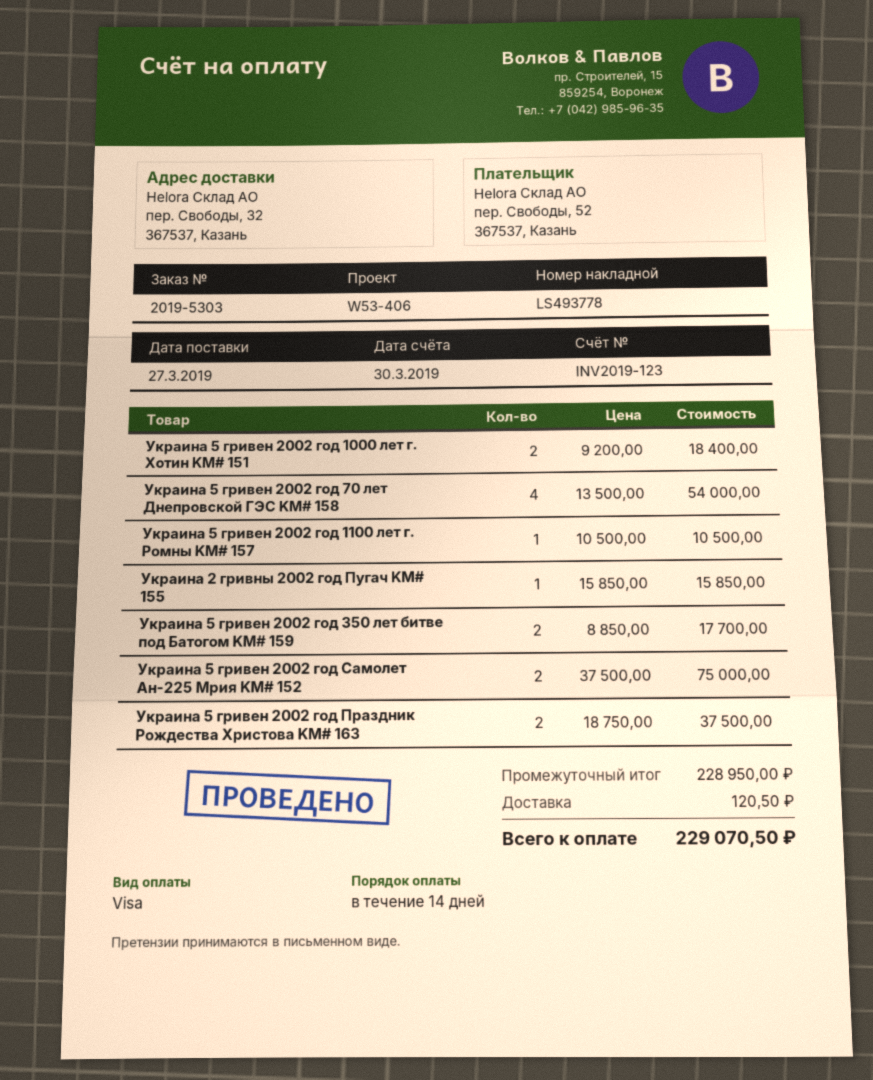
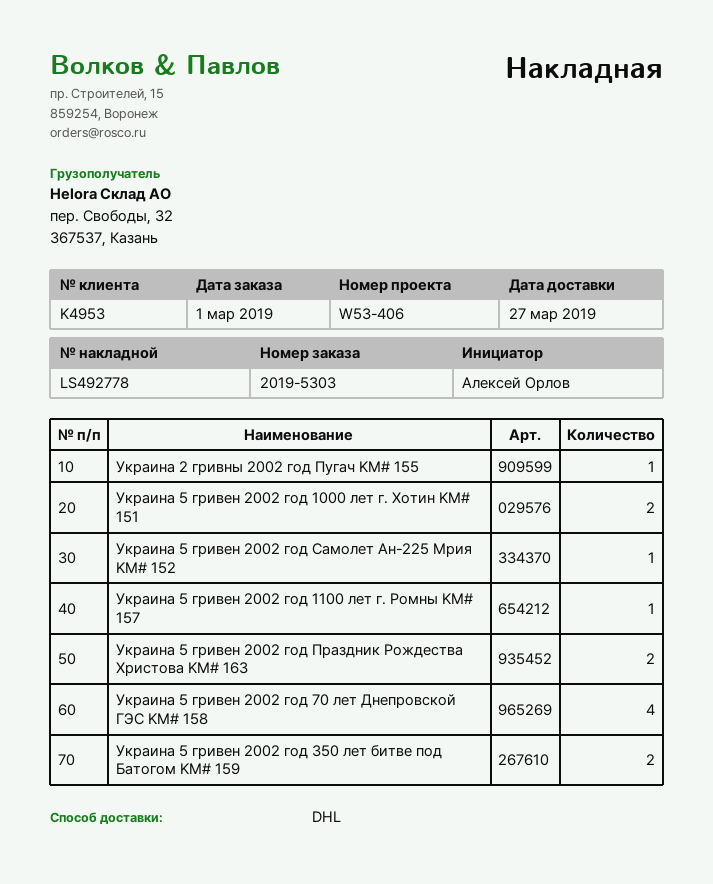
delivery note number: LS493778 -> LS492778
Украина 5 гривен 2002 год Самолет Ан-225 Мрия KM# 152: 2 -> 1

